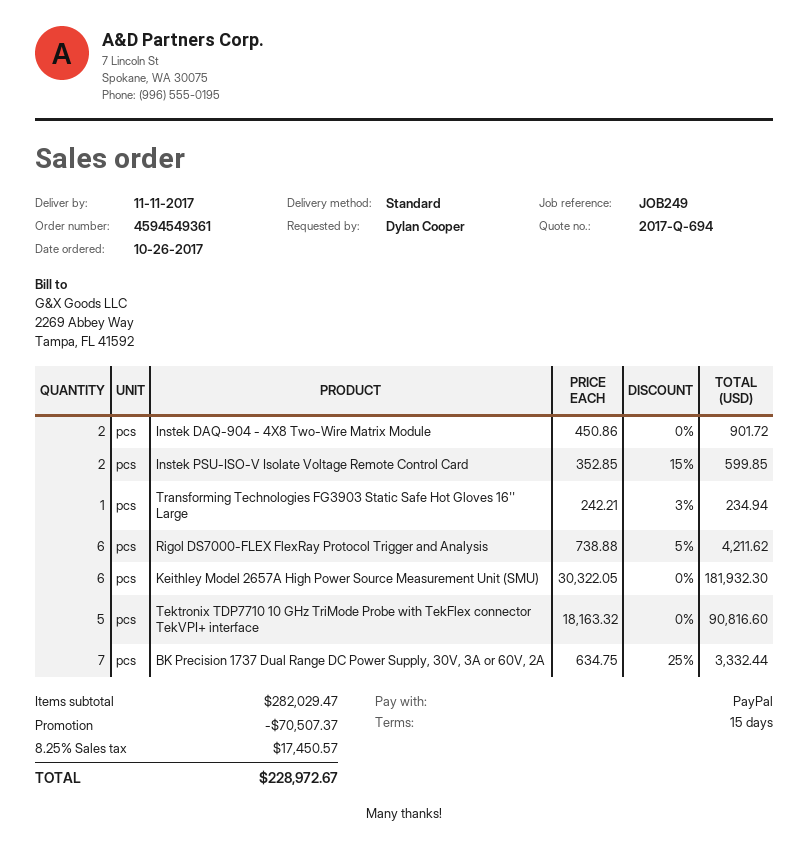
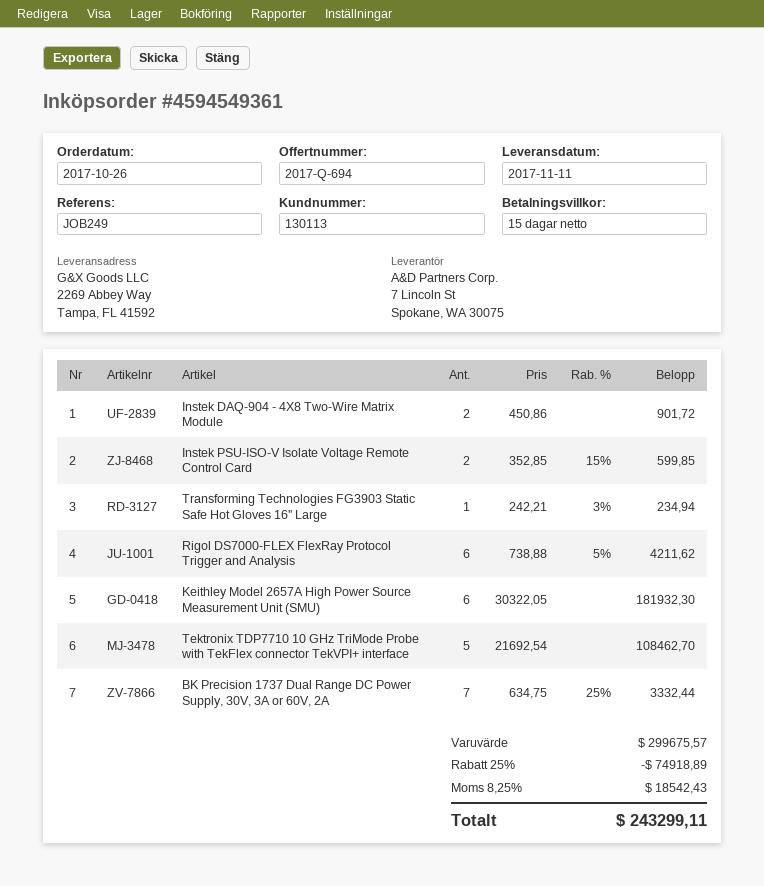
Tektronix TDP7710 10 GHz TriMode Probe with TekFlex connector TekVPI+ interface: 5 x 18163.32 = 90816.60 -> 5 x 21692.54 = 108462.70
subtotal: 282029.47 -> 299675.57
discount: 70507.37 -> 74918.89
tax: 8.25% = 17450.57 -> 8.25% = 18542.43
total: 228972.67 -> 243299.11

